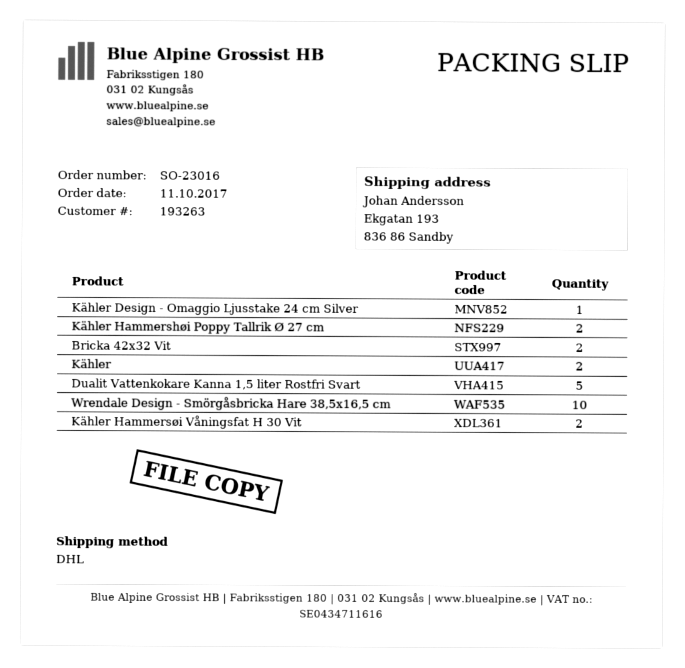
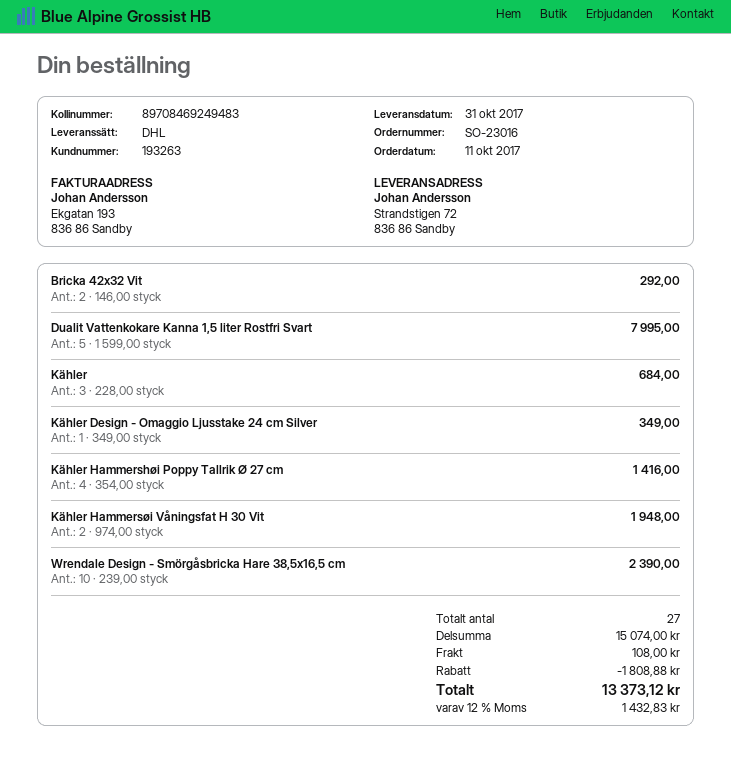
ship to: Ekgatan 193, 836 86 Sandby -> Strandstigen 72, 836 86 Sandby
Kähler Hammershøi Poppy Tallrik Ø 27 cm: 2 -> 4
Kähler: 2 -> 3

